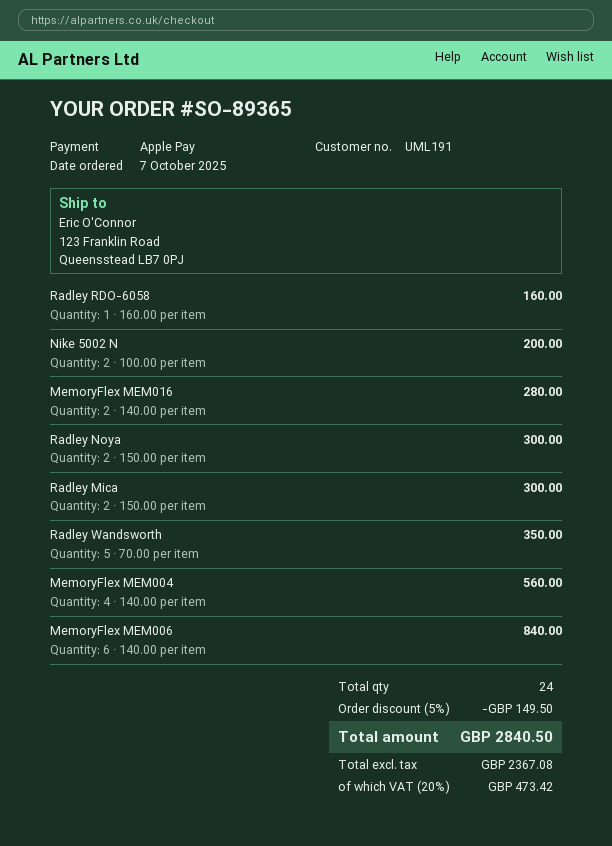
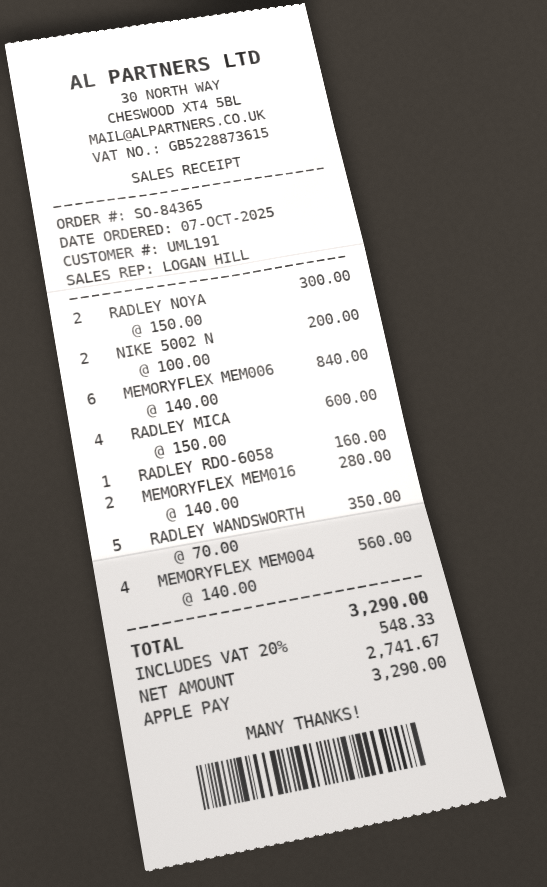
order number: SO-89365 -> SO-84365
Radley Mica: 2 x 150.00 = 300.00 -> 4 x 150.00 = 600.00
discount: 5% = 149.50 -> none
net: 2367.08 -> 2741.67
tax: 20% = 473.42 -> 20% = 548.33
total: 2840.50 -> 3290.00

